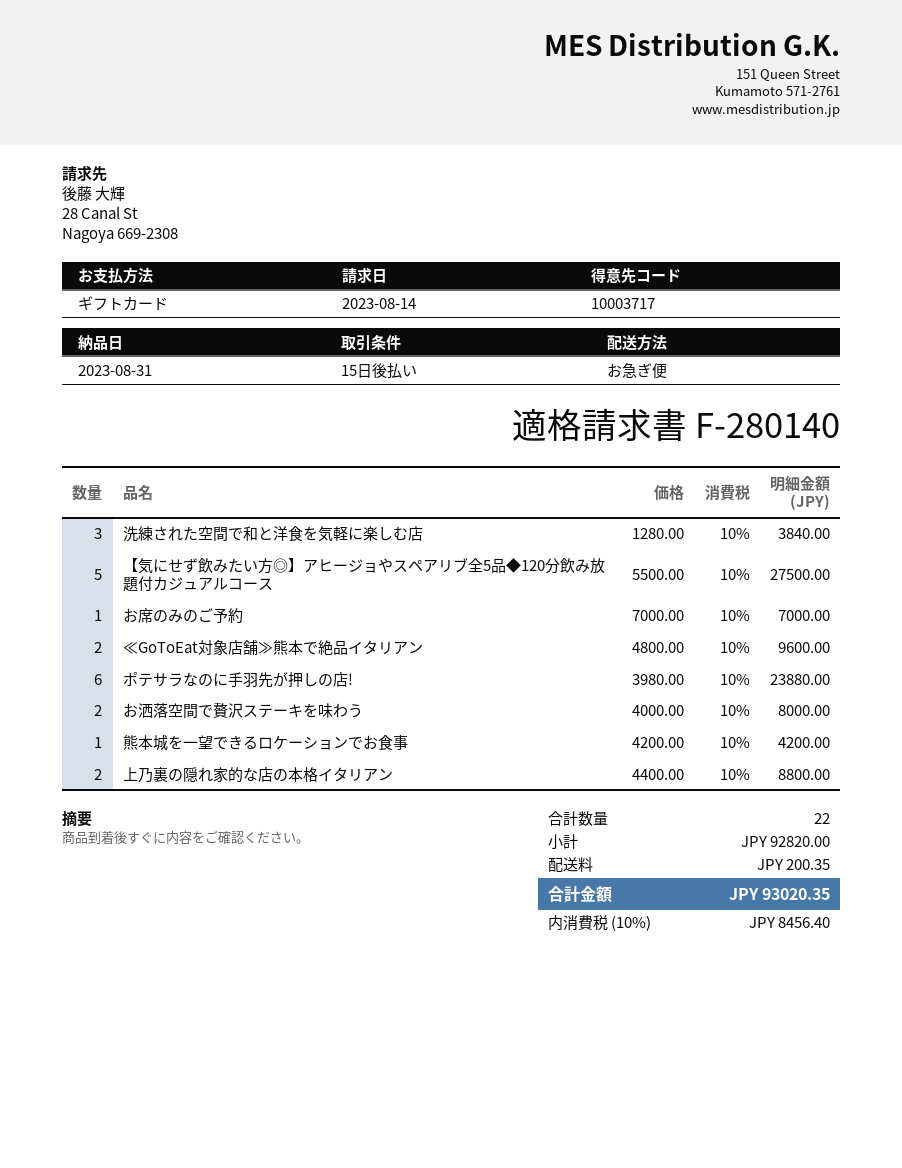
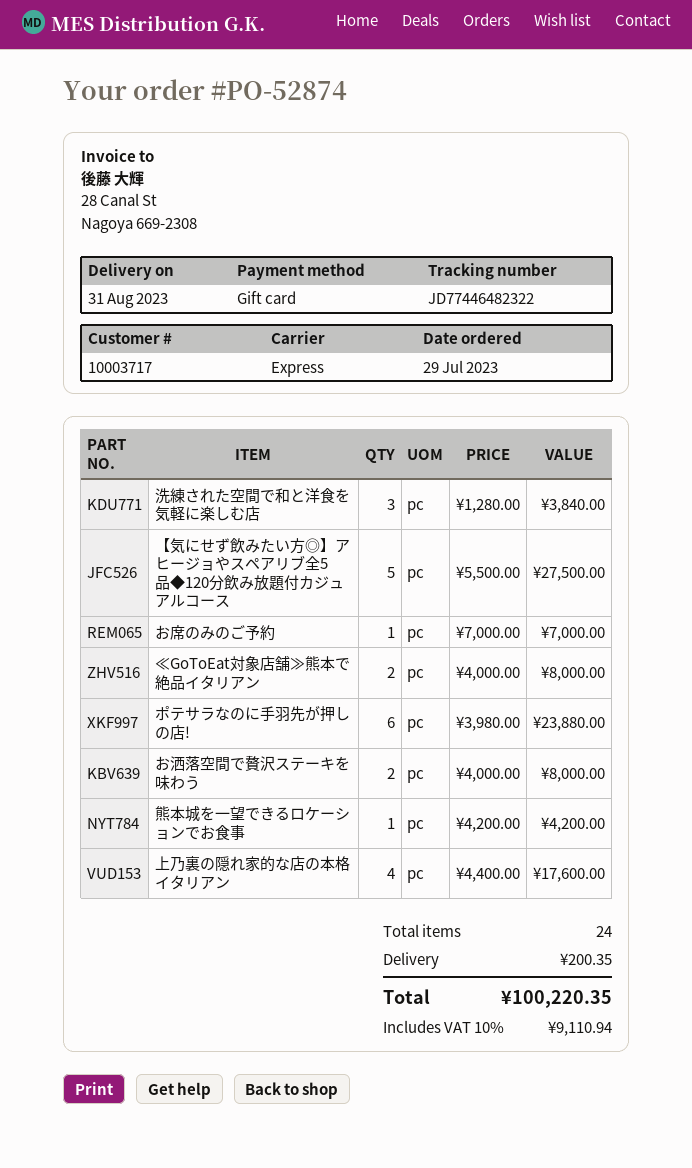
≪GoToEat対象店舗≫熊本で絶品イタリアン: 2 x 4800.00 = 9600.00 -> 2 x 4000.00 = 8000.00
上乃裏の隠れ家的な店の本格イタリアン: 2 x 4400.00 = 8800.00 -> 4 x 4400.00 = 17600.00
total quantity: 22 -> 24
tax: 10% = 8456.40 -> 10% = 9110.94
total: 93020.35 -> 100220.35

